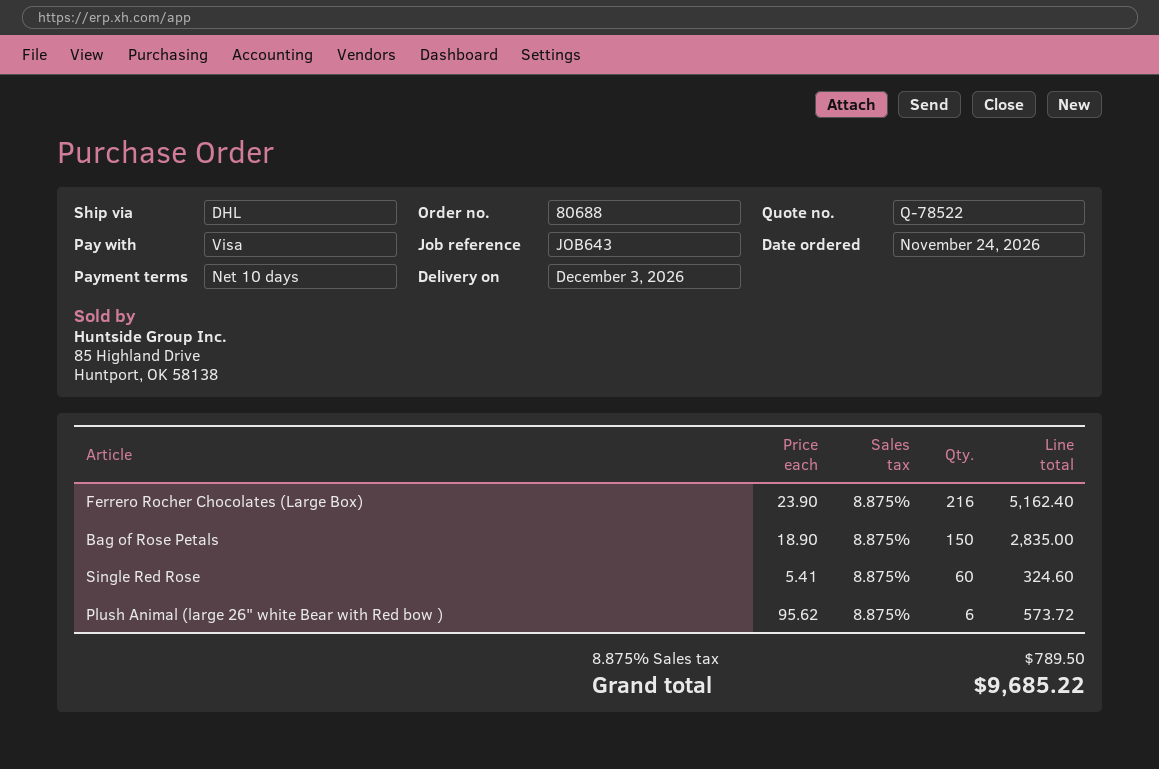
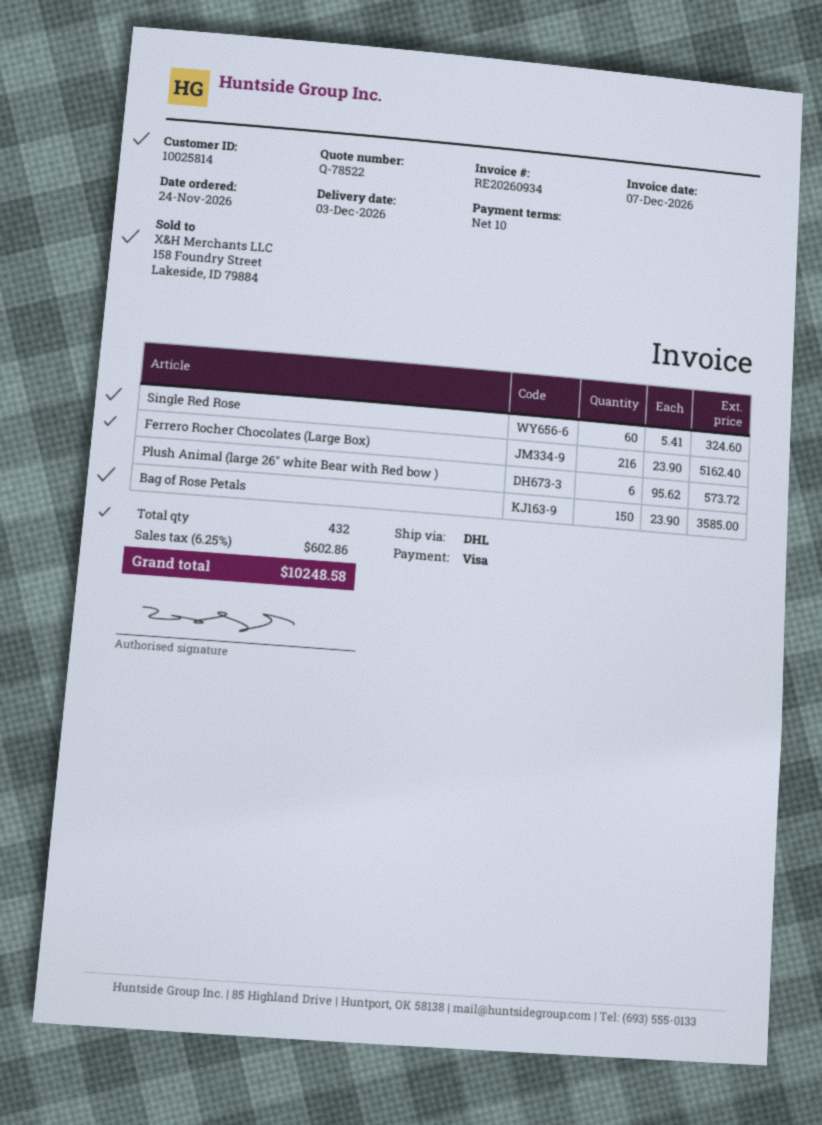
Bag of Rose Petals: 150 x 18.90 = 2835.00 -> 150 x 23.90 = 3585.00
tax: 8.875% = 789.50 -> 6.25% = 602.86
total: 9685.22 -> 10248.58

